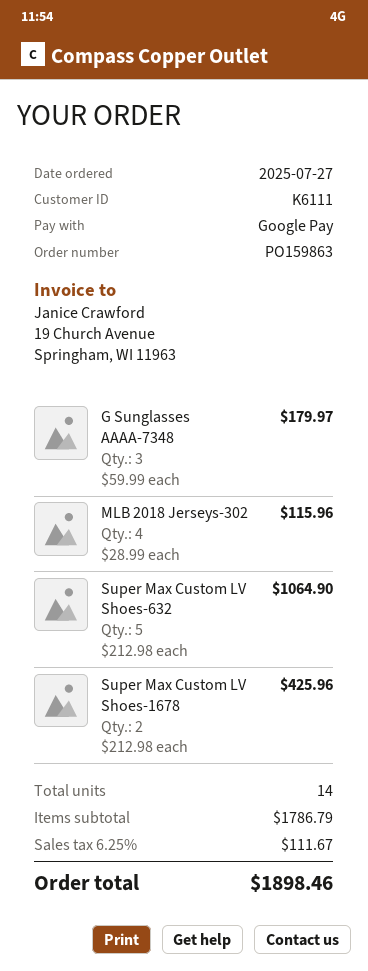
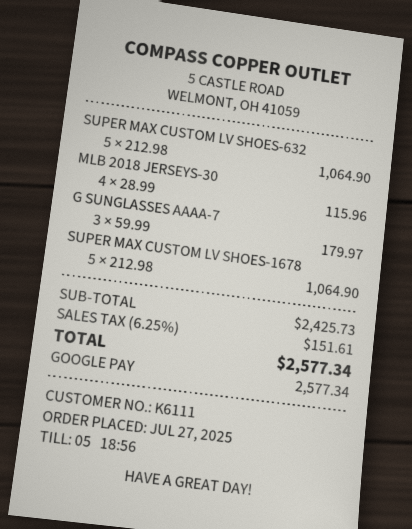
Super Max Custom LV Shoes-1678: 2 x 212.98 = 425.96 -> 5 x 212.98 = 1064.90
subtotal: 1786.79 -> 2425.73
tax: 6.25% = 111.67 -> 6.25% = 151.61
total: 1898.46 -> 2577.34

